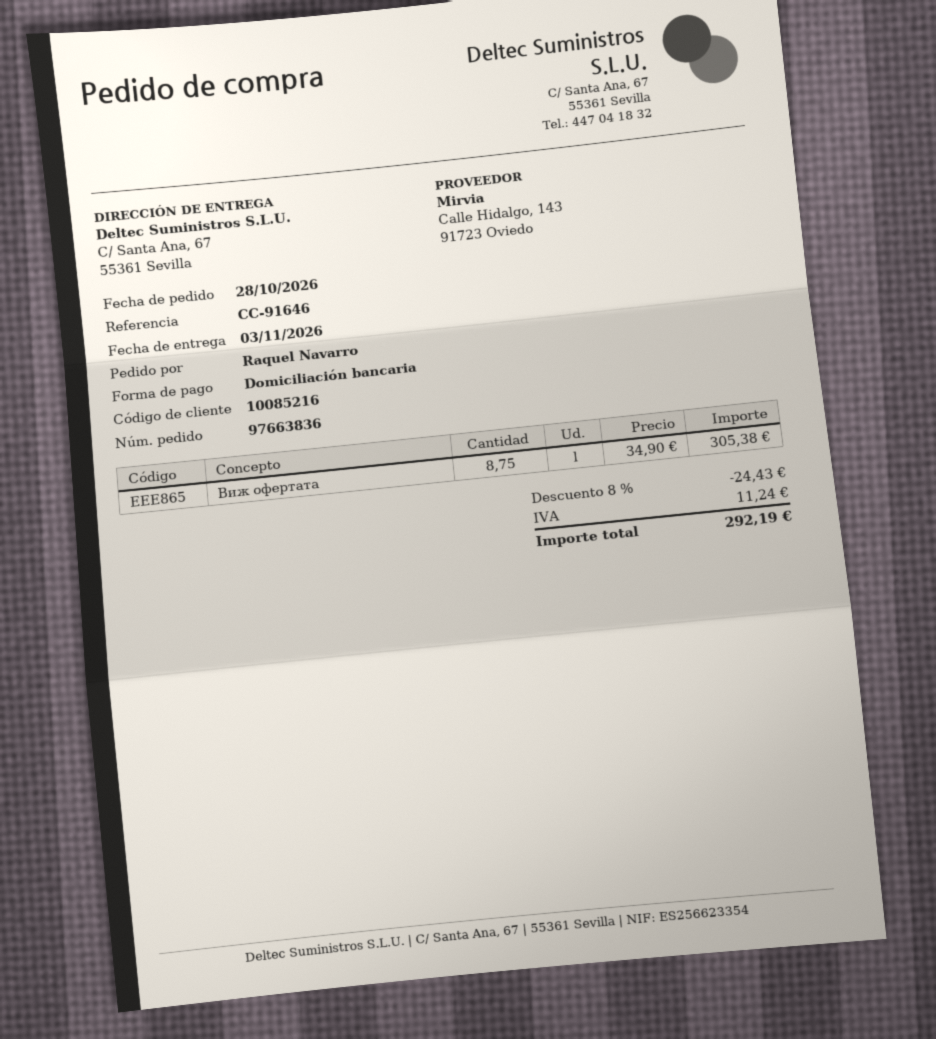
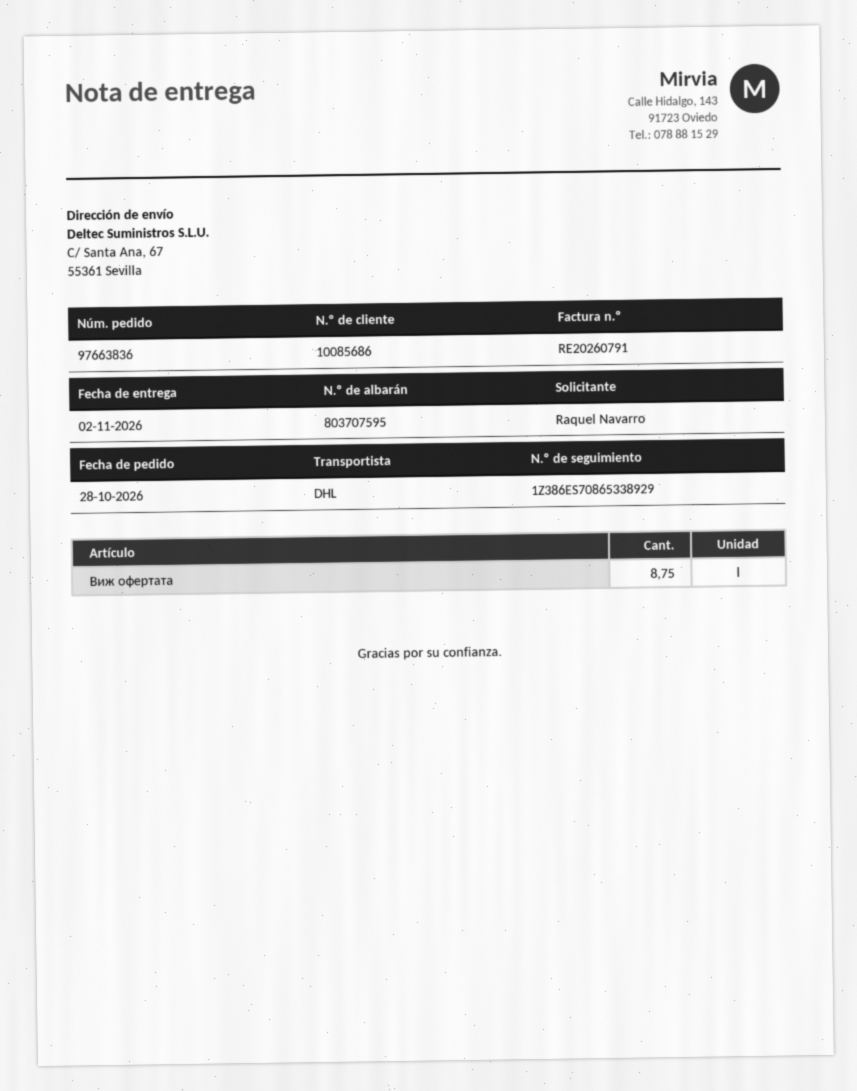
delivery date: 2026-11-03 -> 2026-11-02
customer number: 10085216 -> 10085686

